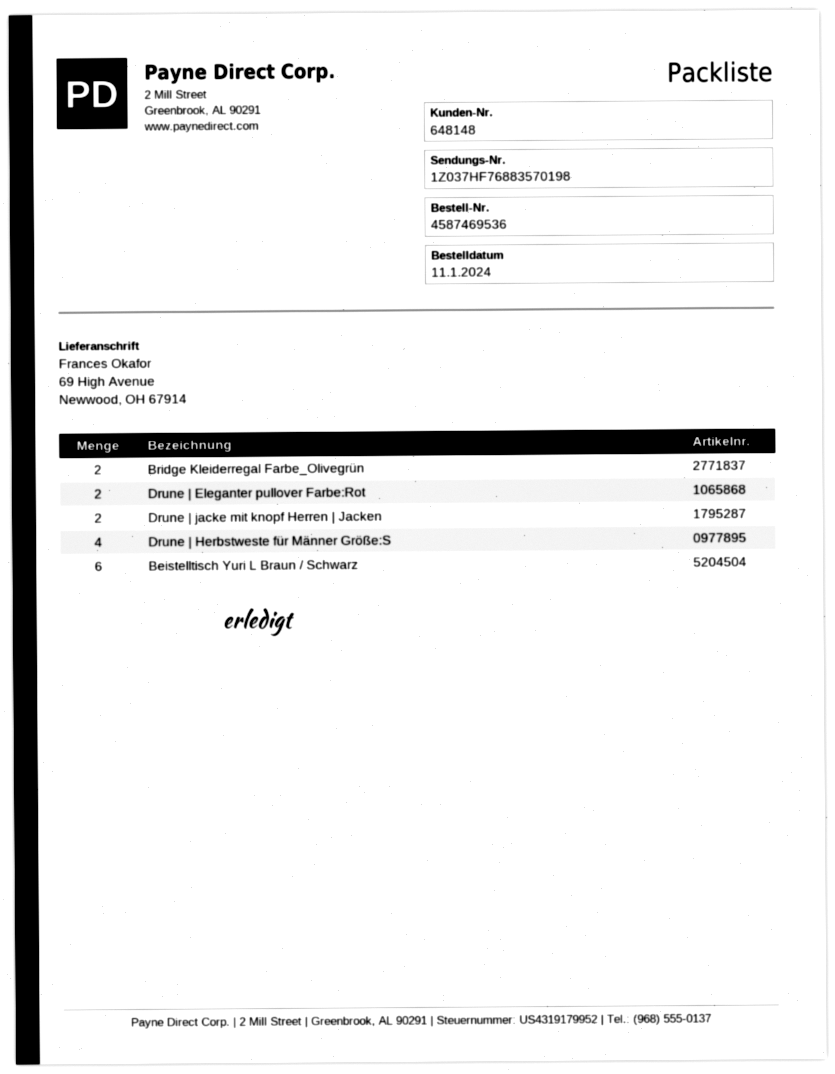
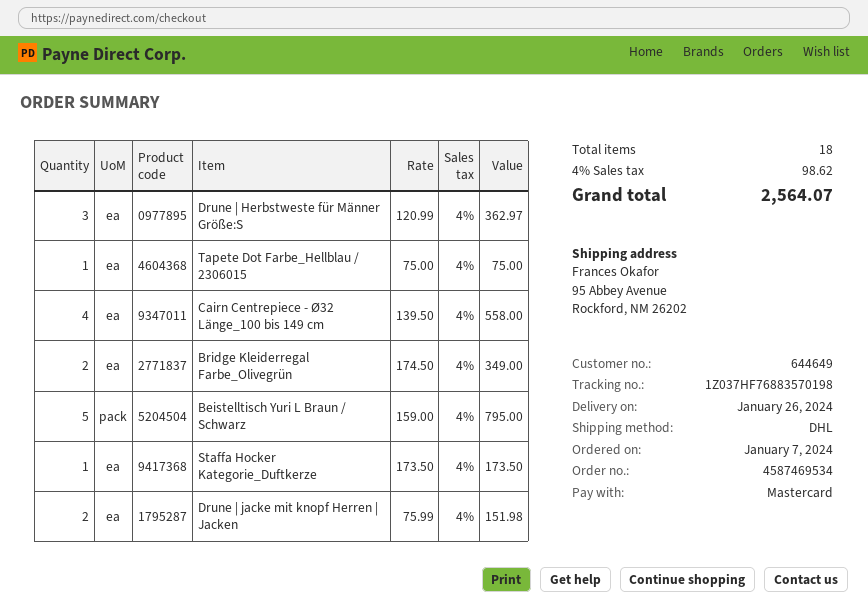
order number: 4587469536 -> 4587469534
order date: 2024-01-11 -> 2024-01-07
customer number: 648148 -> 644649
ship to: 69 High Avenue, Newwood, OH 67914 -> 95 Abbey Avenue, Rockford, NM 26202
Drune | Eleganter pullover Farbe:Rot: 2 -> none
Drune | Herbstweste für Männer Größe:S: 4 -> 3
Beistelltisch Yuri L Braun / Schwarz: 6 -> 5
Tapete Dot Farbe_Hellblau / 2306015: none -> 1
Cairn Centrepiece - Ø32 Länge_100 bis 149 cm: none -> 4
Staffa Hocker Kategorie_Duftkerze: none -> 1

